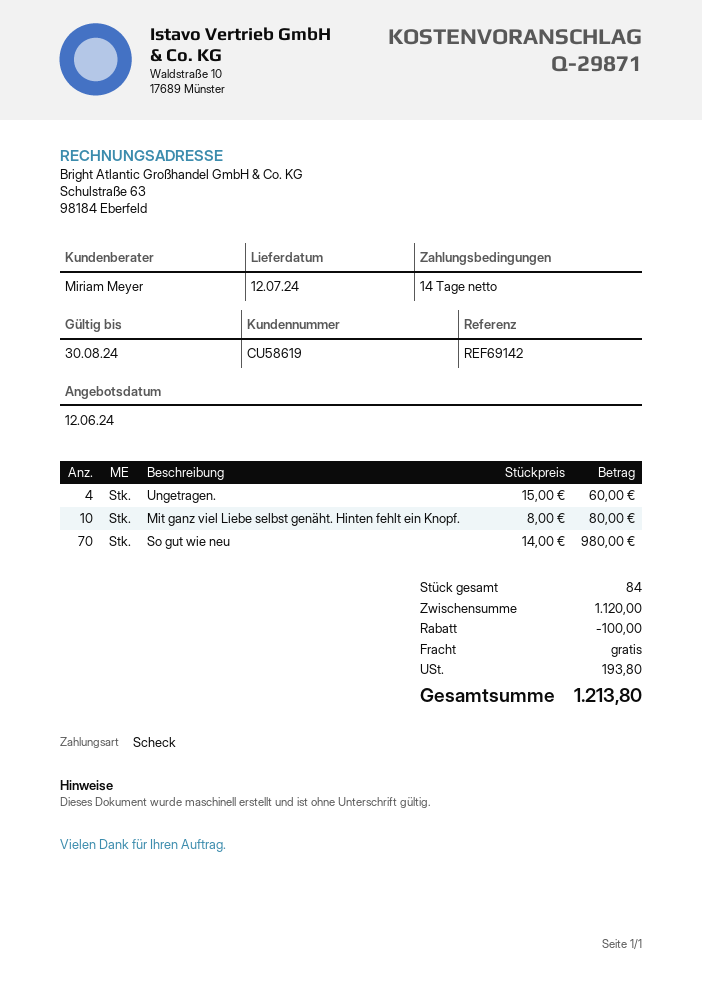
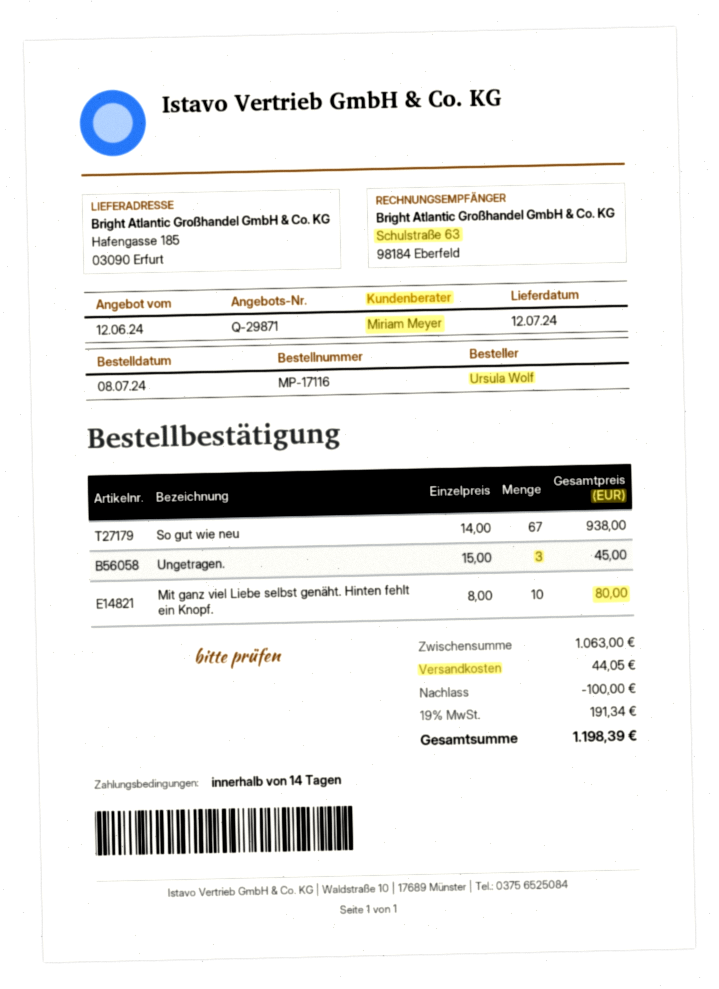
Ungetragen.: 4 x 15.00 = 60.00 -> 3 x 15.00 = 45.00
So gut wie neu: 70 x 14.00 = 980.00 -> 67 x 14.00 = 938.00
subtotal: 1120.00 -> 1063.00
shipping: 0.00 -> 44.05
tax: 193.80 -> 191.34
total: 1213.80 -> 1198.39

